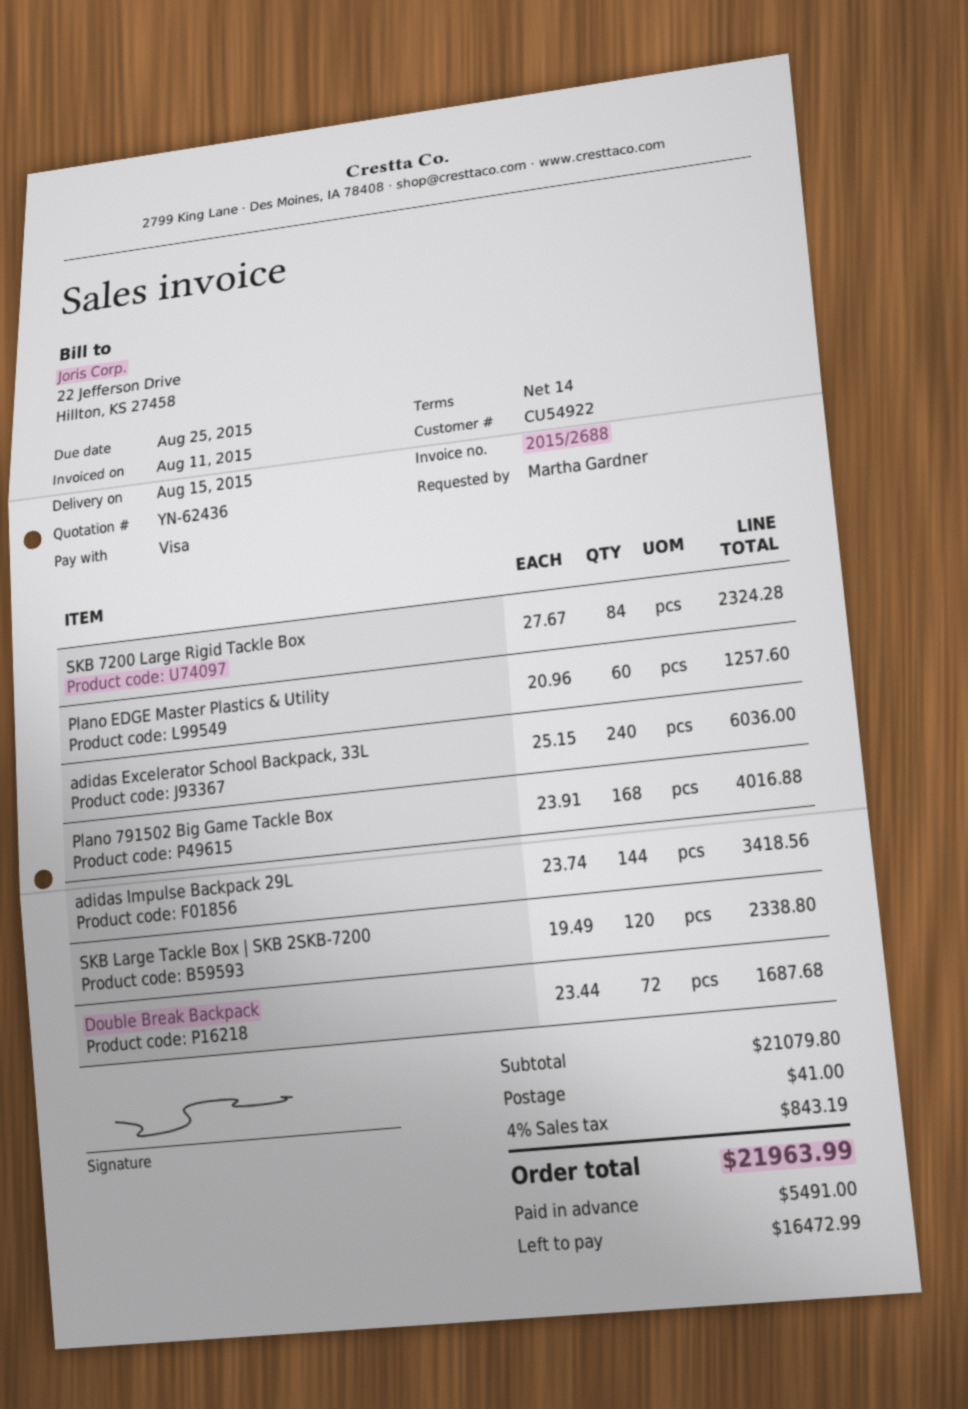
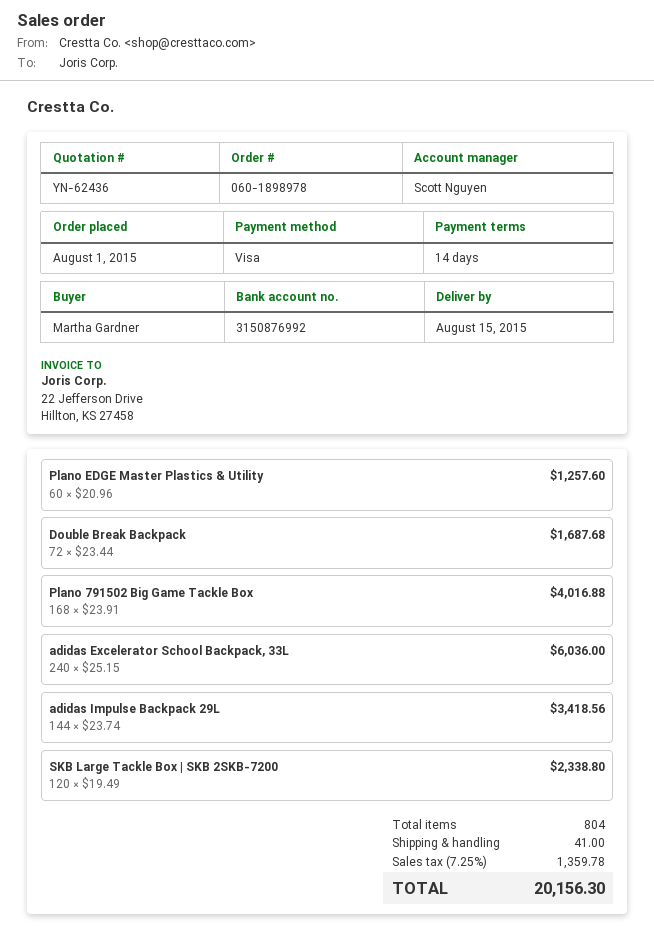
SKB 7200 Large Rigid Tackle Box: 84 x 27.67 = 2324.28 -> none
tax: 4% = 843.19 -> 7.25% = 1359.78
total: 21963.99 -> 20156.30

